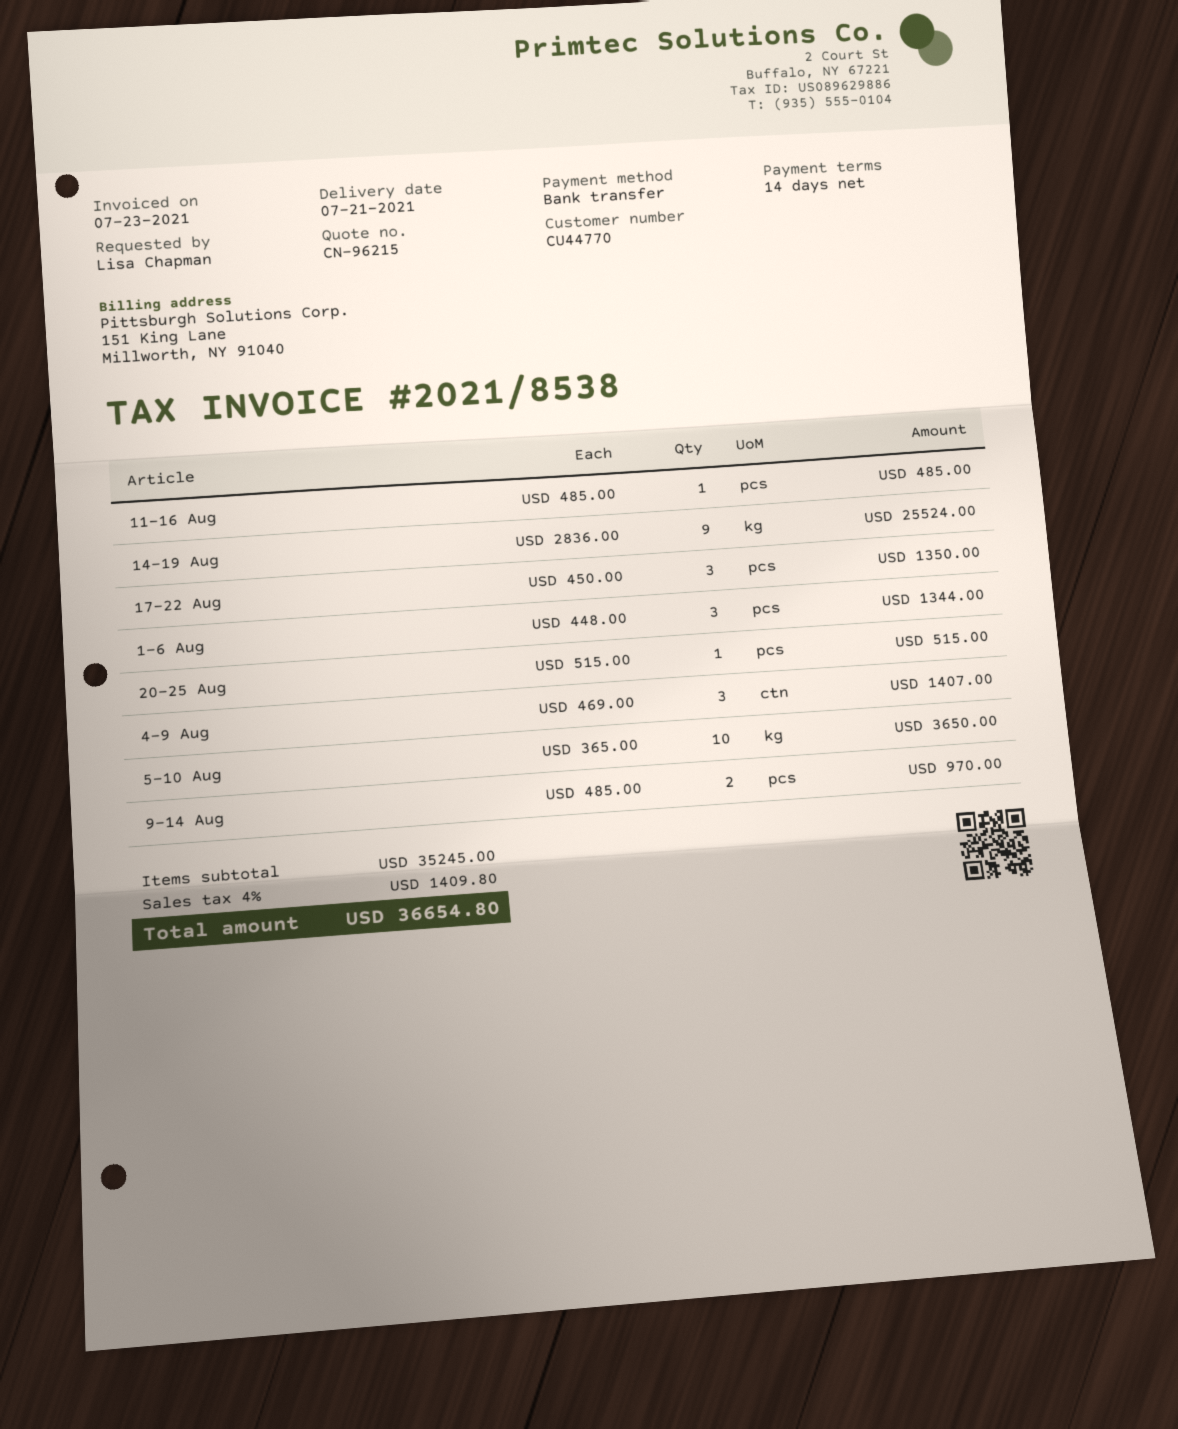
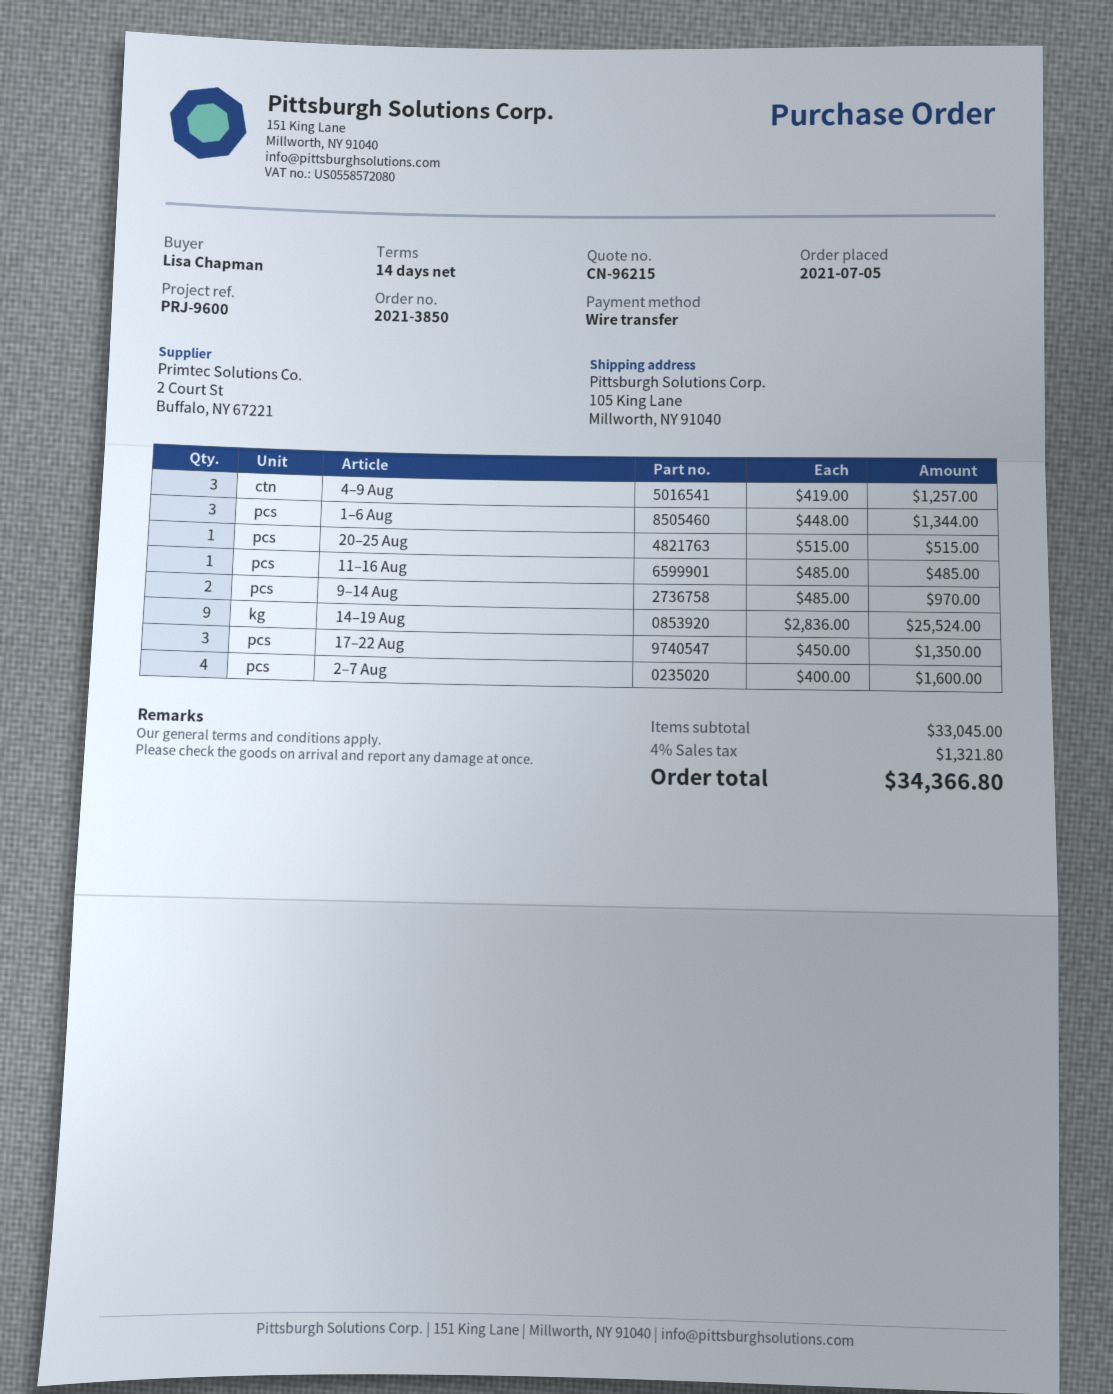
4–9 Aug: 3 x 469.00 = 1407.00 -> 3 x 419.00 = 1257.00
5–10 Aug: 10 x 365.00 = 3650.00 -> none
2–7 Aug: none -> 4 x 400.00 = 1600.00
subtotal: 35245.00 -> 33045.00
tax: 4% = 1409.80 -> 4% = 1321.80
total: 36654.80 -> 34366.80

